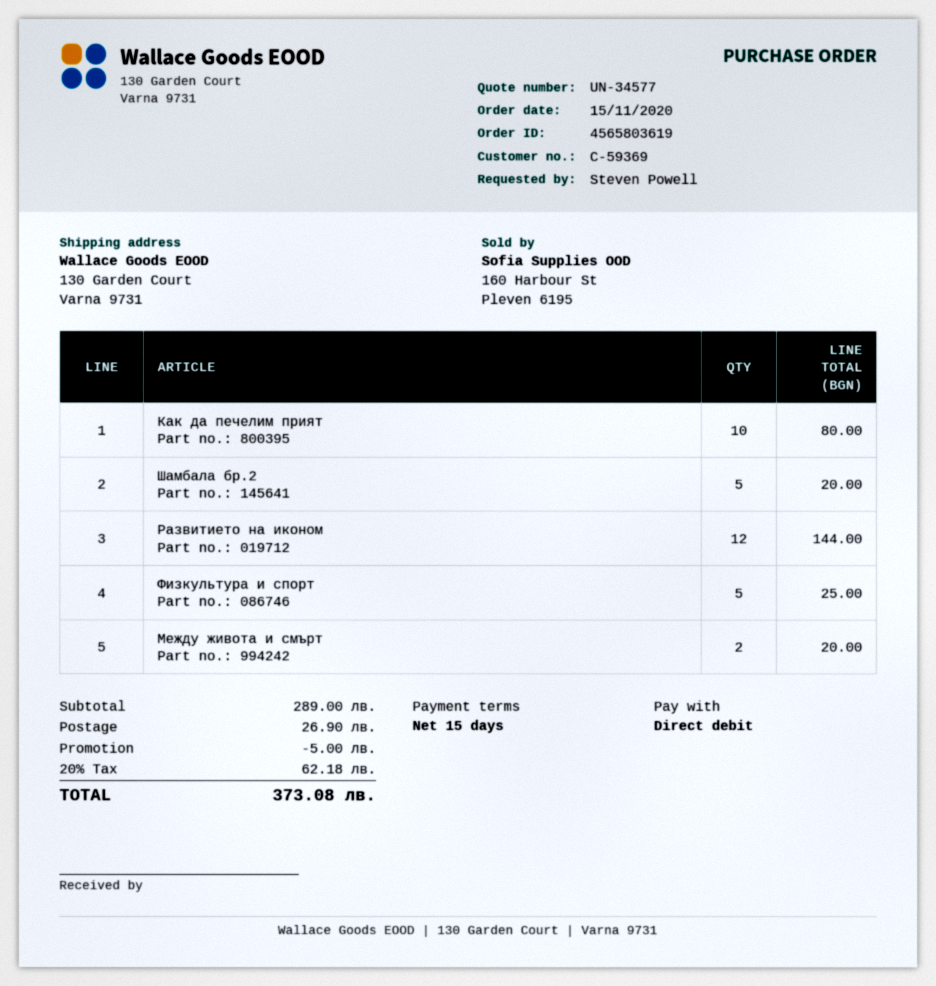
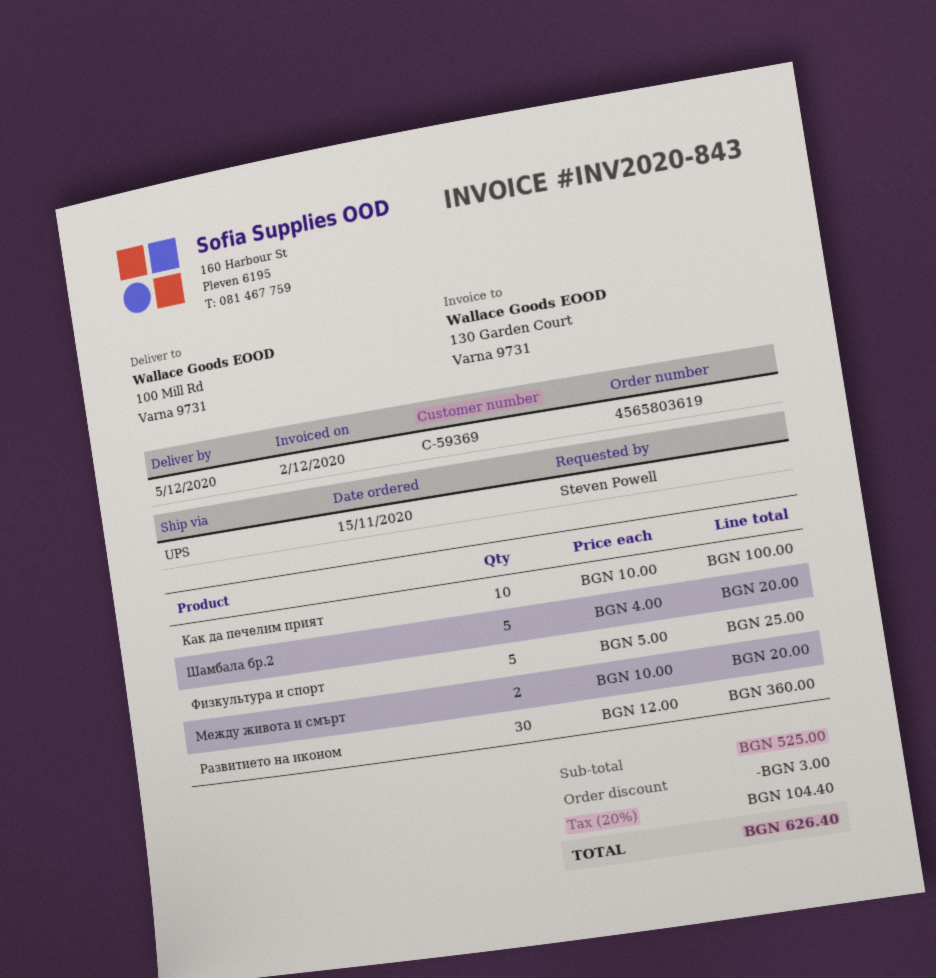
ship to: 130 Garden Court, Varna 9731 -> 100 Mill Rd, Varna 9731
Как да печелим прият: 10 for 80.00 -> 10 for 100.00
Развитието на иконом: 12 for 144.00 -> 30 for 360.00
subtotal: 289.00 -> 525.00
discount: 5.00 -> 3.00
shipping: 26.90 -> none
tax: 20% = 62.18 -> 20% = 104.40
total: 373.08 -> 626.40

